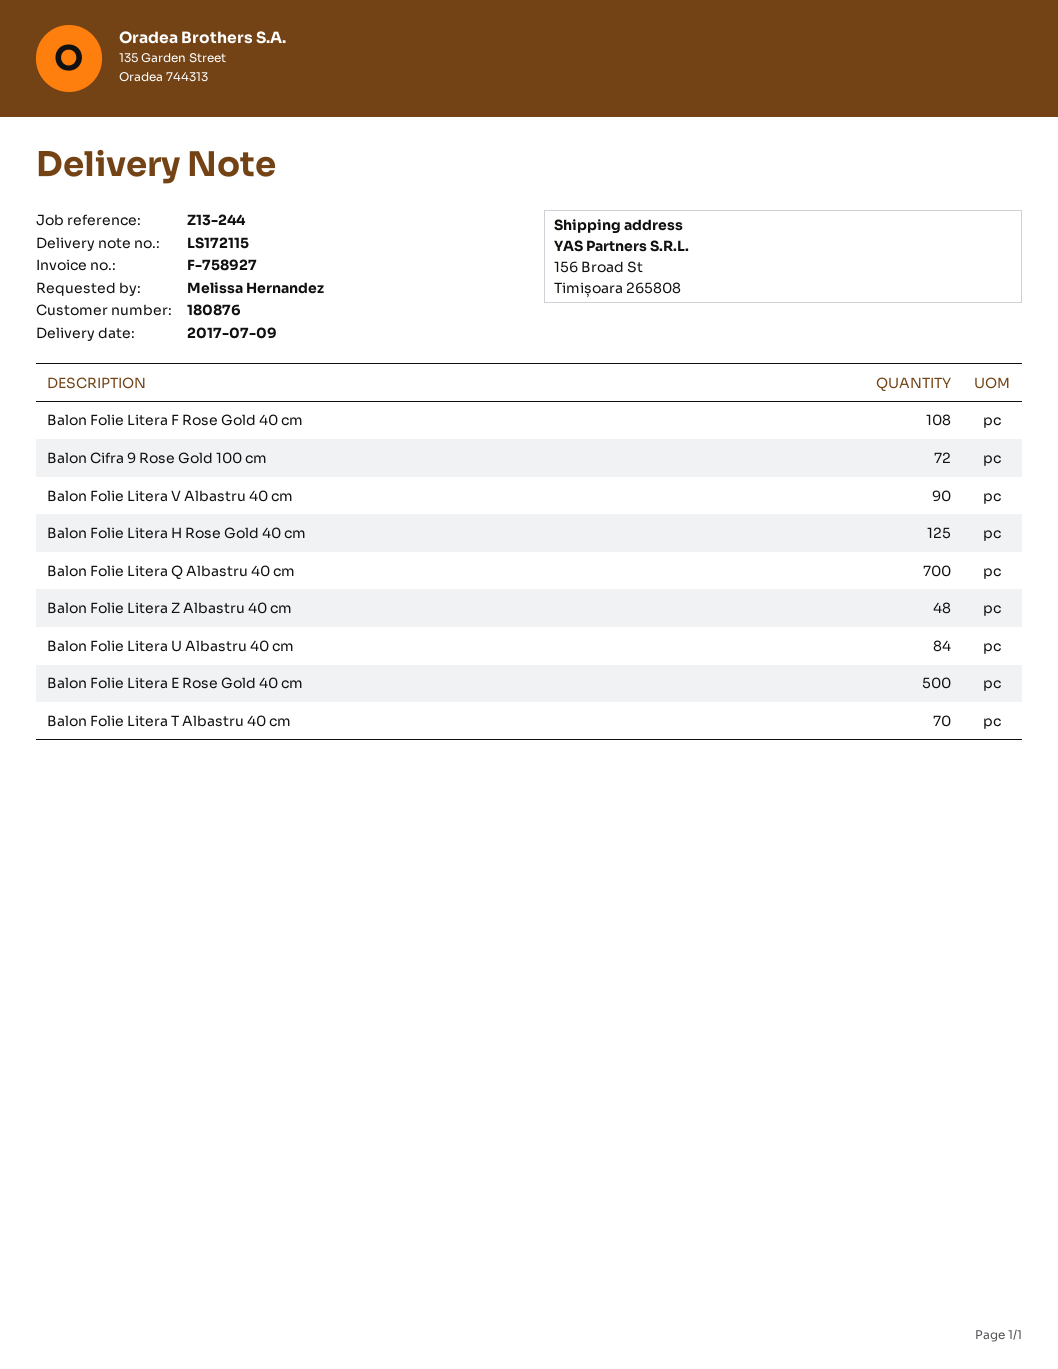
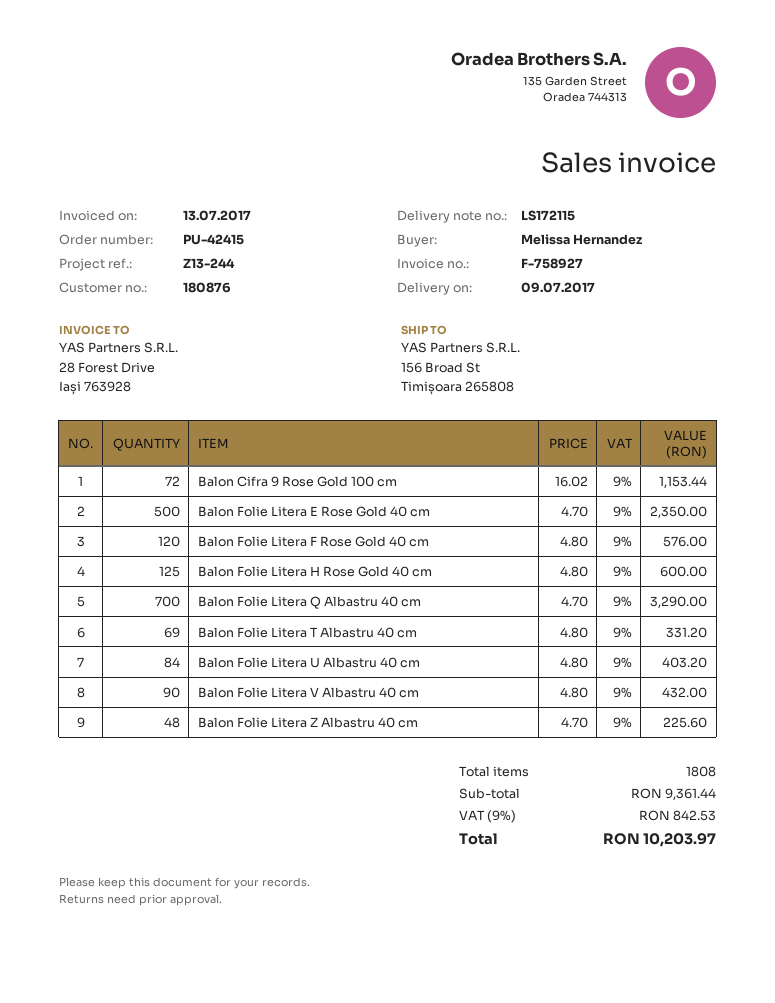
Balon Folie Litera F Rose Gold 40 cm: 108 -> 120
Balon Folie Litera T Albastru 40 cm: 70 -> 69

